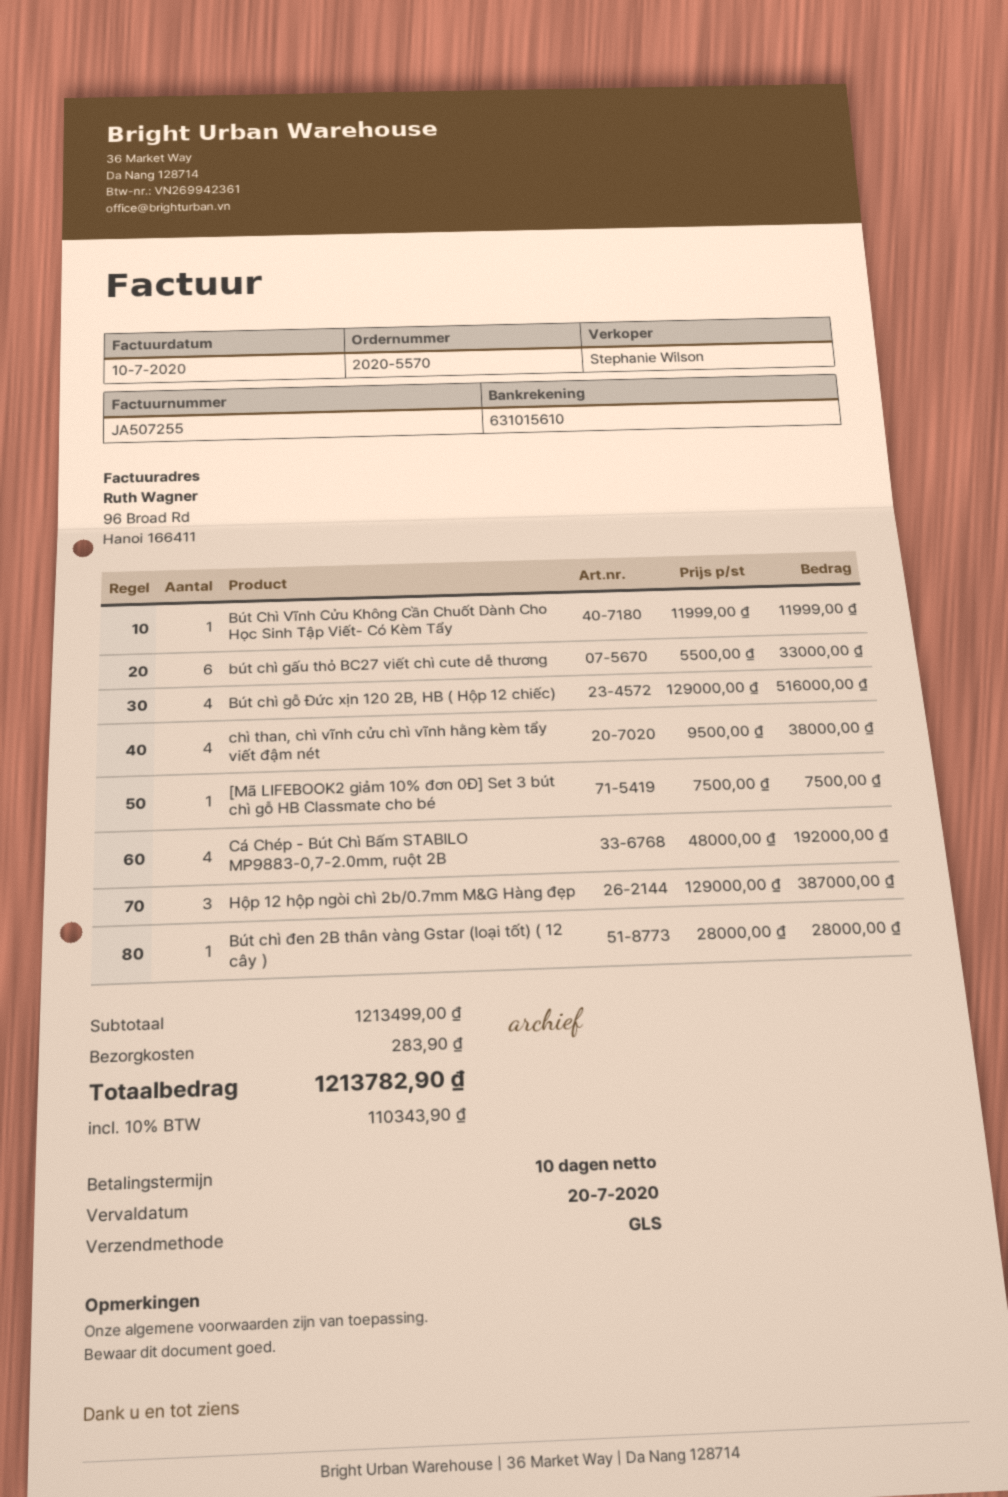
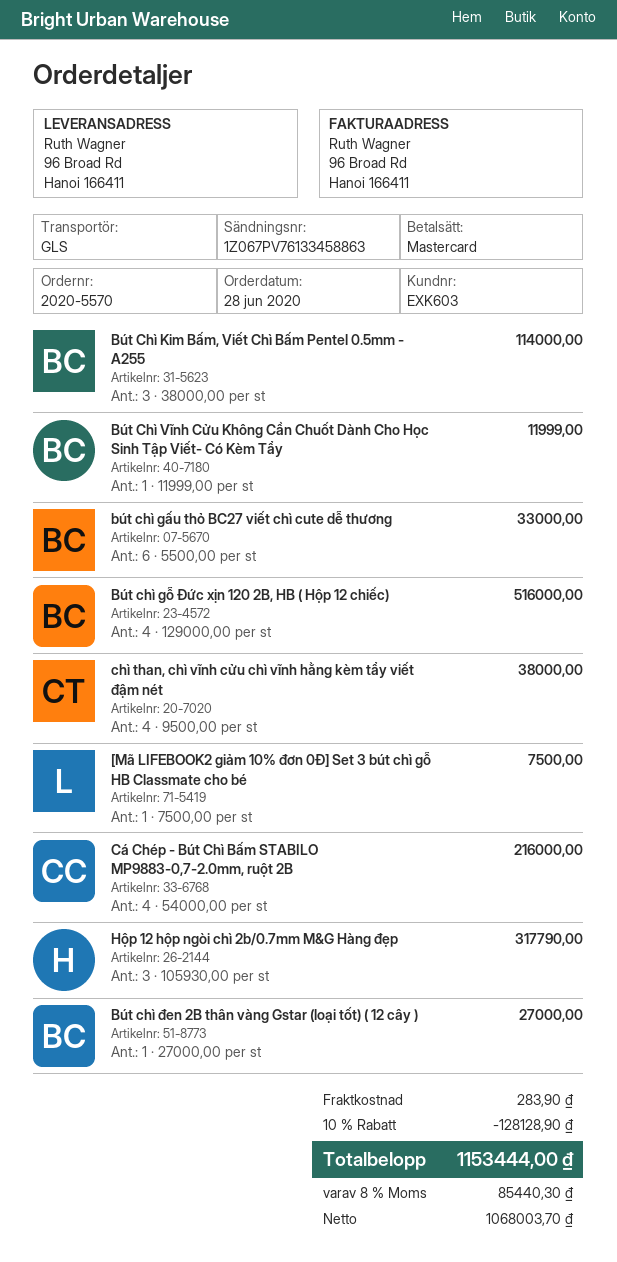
Cá Chép - Bút Chì Bấm STABILO MP9883-0,7-2.0mm, ruột 2B: 4 x 48000.00 = 192000.00 -> 4 x 54000.00 = 216000.00
Hộp 12 hộp ngòi chì 2b/0.7mm M&G Hàng đẹp: 3 x 129000.00 = 387000.00 -> 3 x 105930.00 = 317790.00
Bút chì đen 2B thân vàng Gstar (loại tốt) ( 12 cây ): 1 x 28000.00 = 28000.00 -> 1 x 27000.00 = 27000.00
Bút Chì Kim Bấm, Viết Chì Bấm Pentel 0.5mm - A255: none -> 3 x 38000.00 = 114000.00
discount: none -> 10% = 128128.90
tax: 10% = 110343.90 -> 8% = 85440.30
total: 1213782.90 -> 1153444.00

